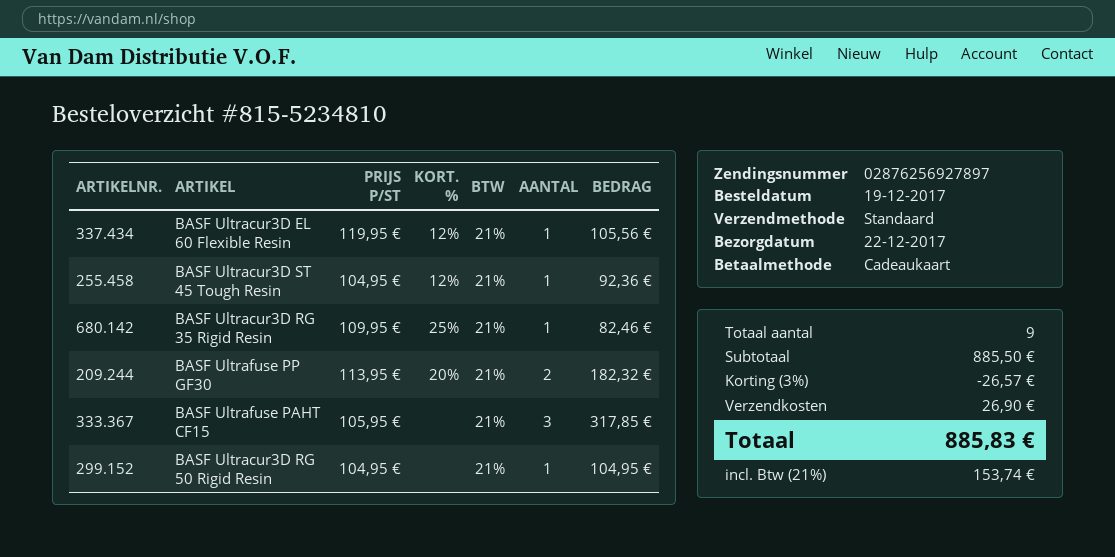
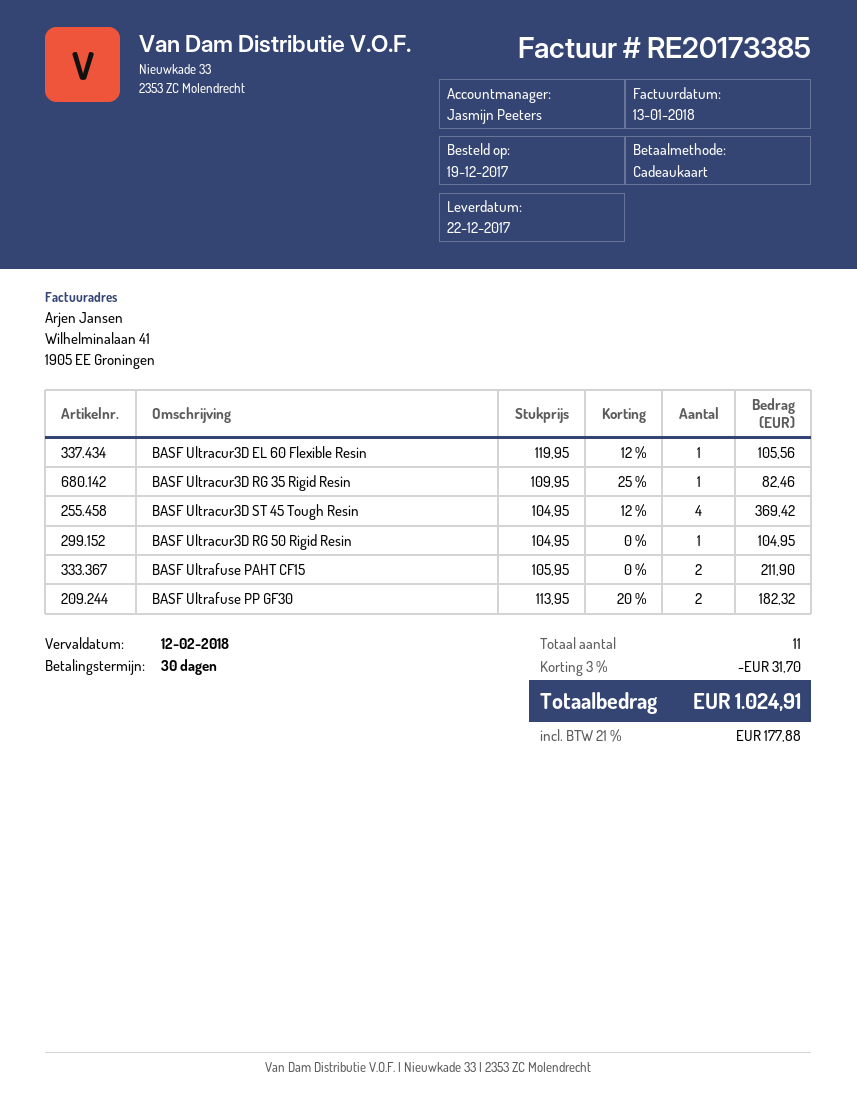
BASF Ultracur3D ST 45 Tough Resin: 1 x 104.95 - 12% = 92.36 -> 4 x 104.95 - 12% = 369.42
BASF Ultrafuse PAHT CF15: 3 x 105.95 = 317.85 -> 2 x 105.95 = 211.90
total quantity: 9 -> 11
discount: 3% = 26.57 -> 3% = 31.70
shipping: 26.90 -> none
tax: 21% = 153.74 -> 21% = 177.88
total: 885.83 -> 1024.91

